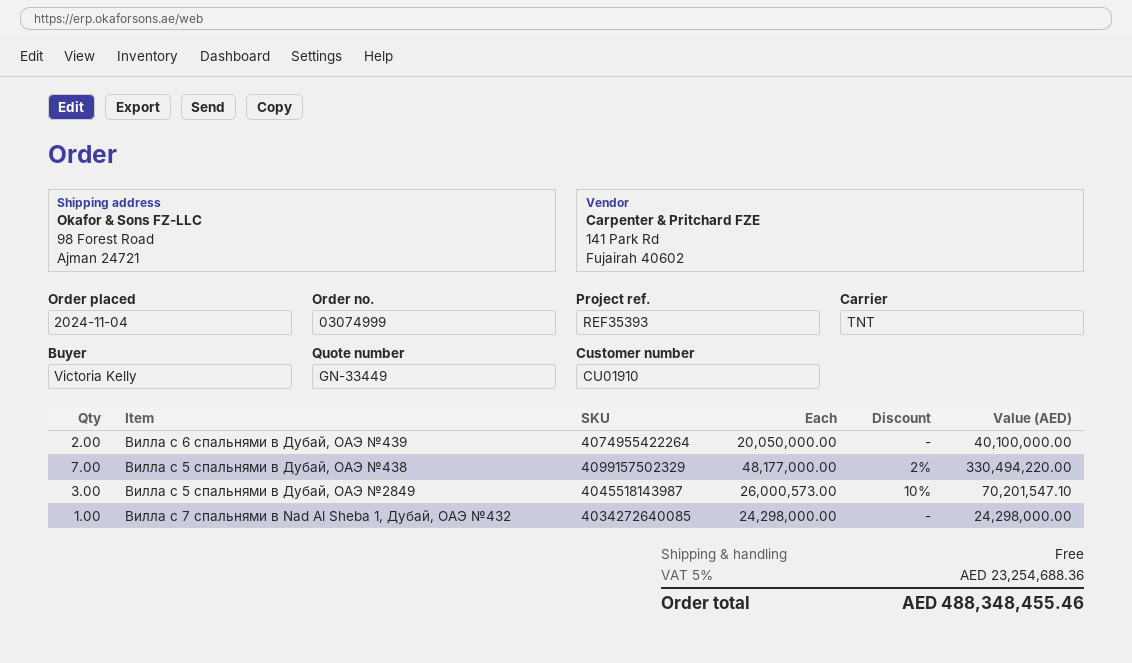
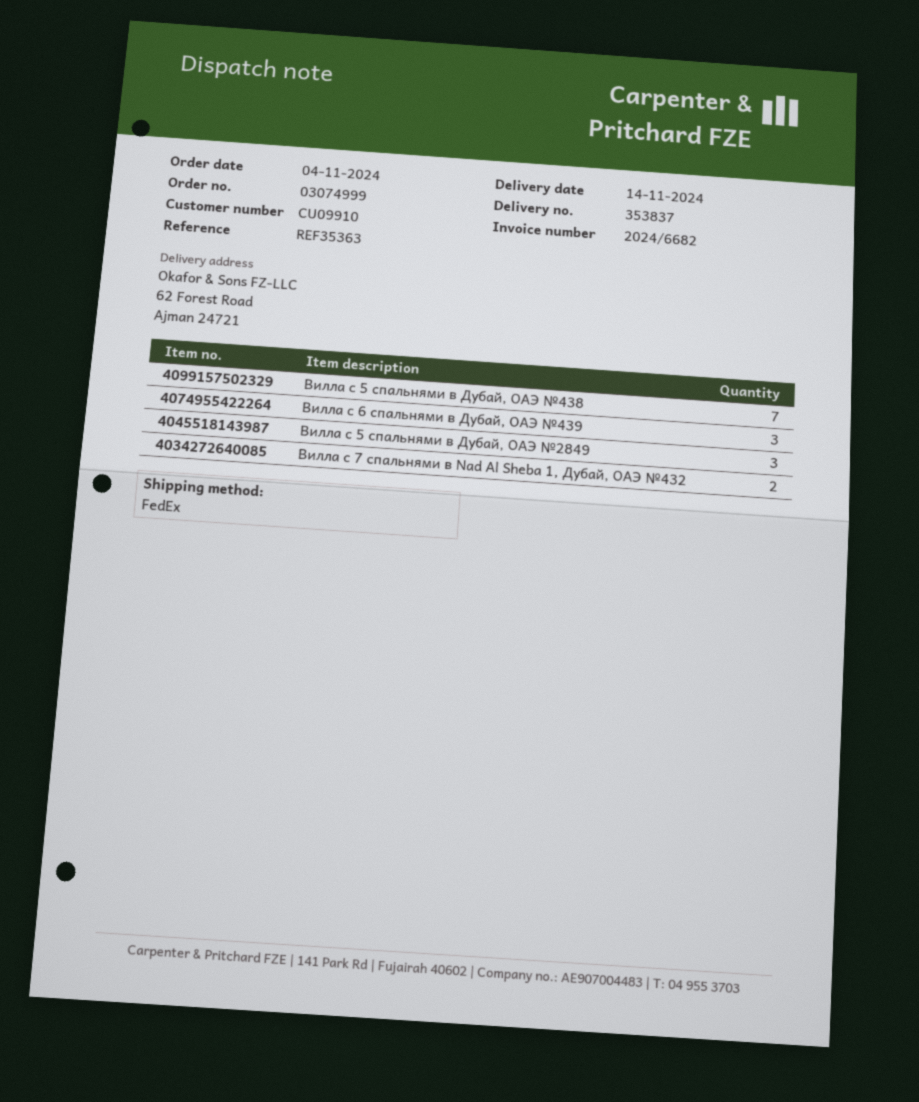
customer number: CU01910 -> CU09910
reference: REF35393 -> REF35363
shipping method: TNT -> FedEx
ship to: 98 Forest Road, Ajman 24721 -> 62 Forest Road, Ajman 24721
Вилла с 6 спальнями в Дубай, ОАЭ №439: 2 -> 3
Вилла с 7 спальнями в Nad Al Sheba 1, Дубай, ОАЭ №432: 1 -> 2

